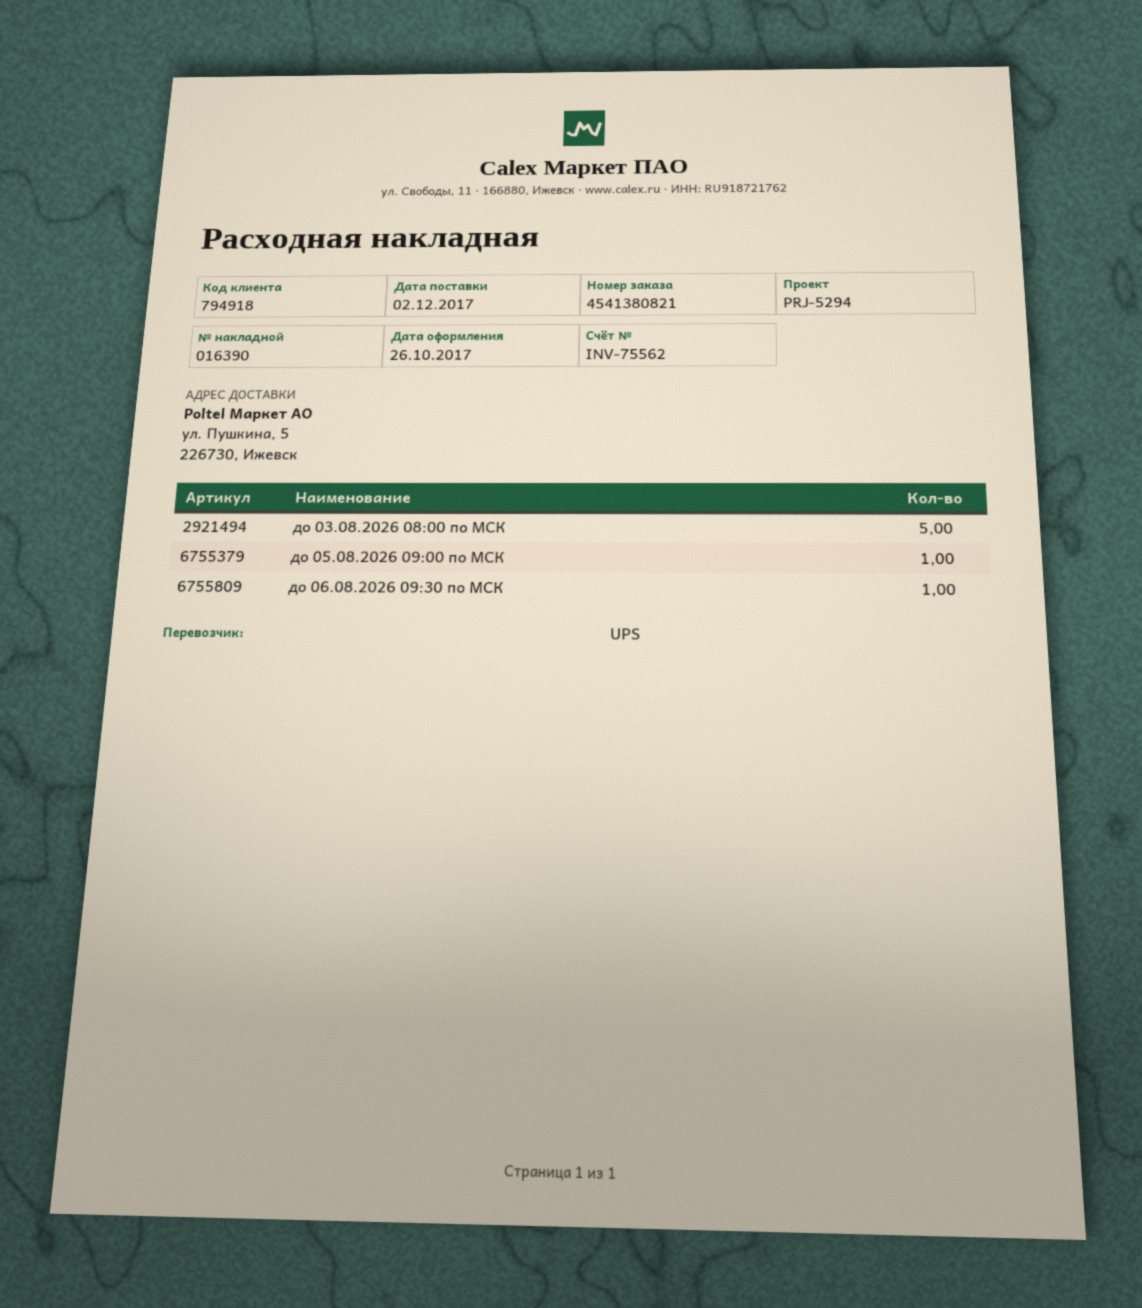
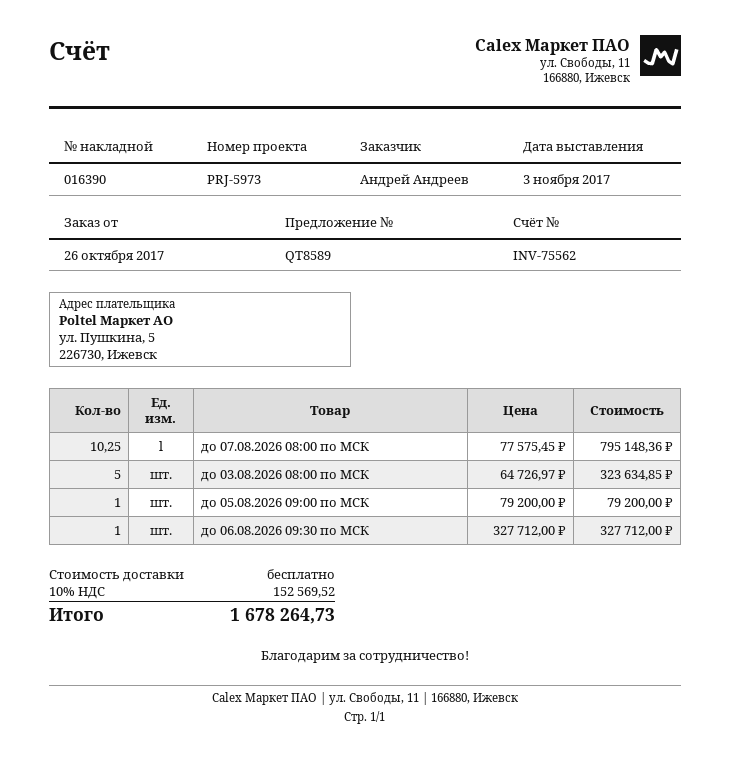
reference: PRJ-5294 -> PRJ-5973
до 07.08.2026 08:00 по МСК: none -> 10.25

